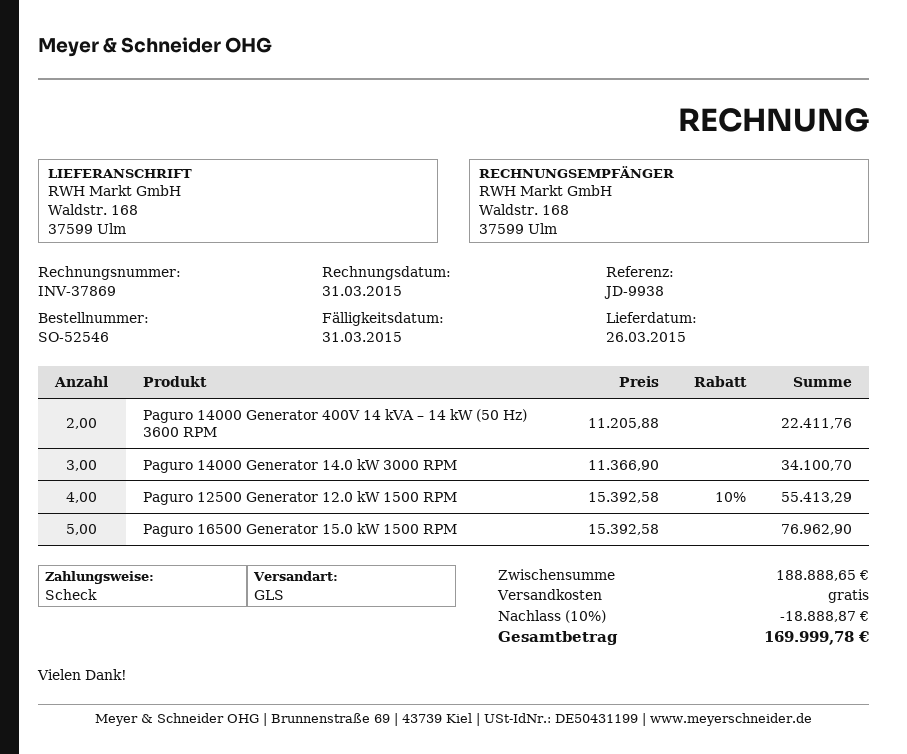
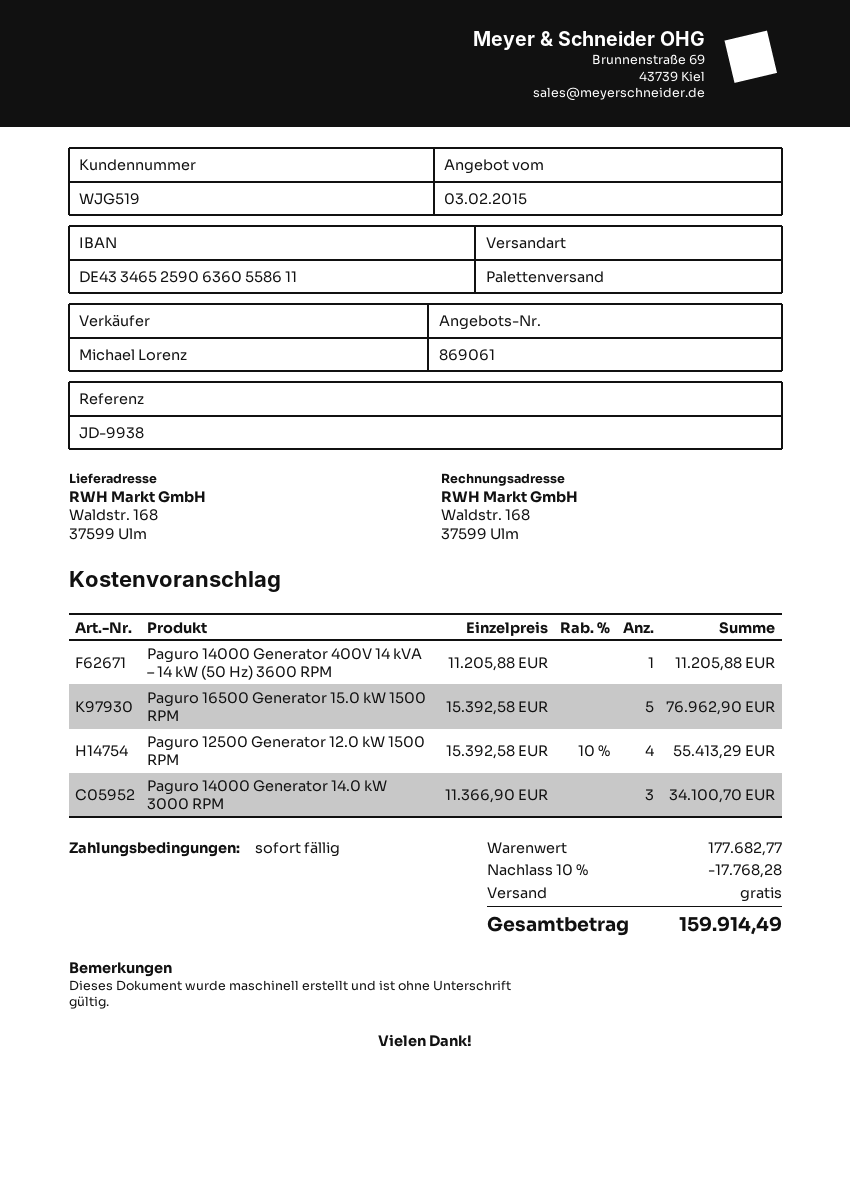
shipping method: GLS -> pallet freight
Paguro 14000 Generator 400V 14 kVA – 14 kW (50 Hz) 3600 RPM: 2 x 11205.88 = 22411.76 -> 1 x 11205.88 = 11205.88
subtotal: 188888.65 -> 177682.77
discount: 10% = 18888.87 -> 10% = 17768.28
total: 169999.78 -> 159914.49

